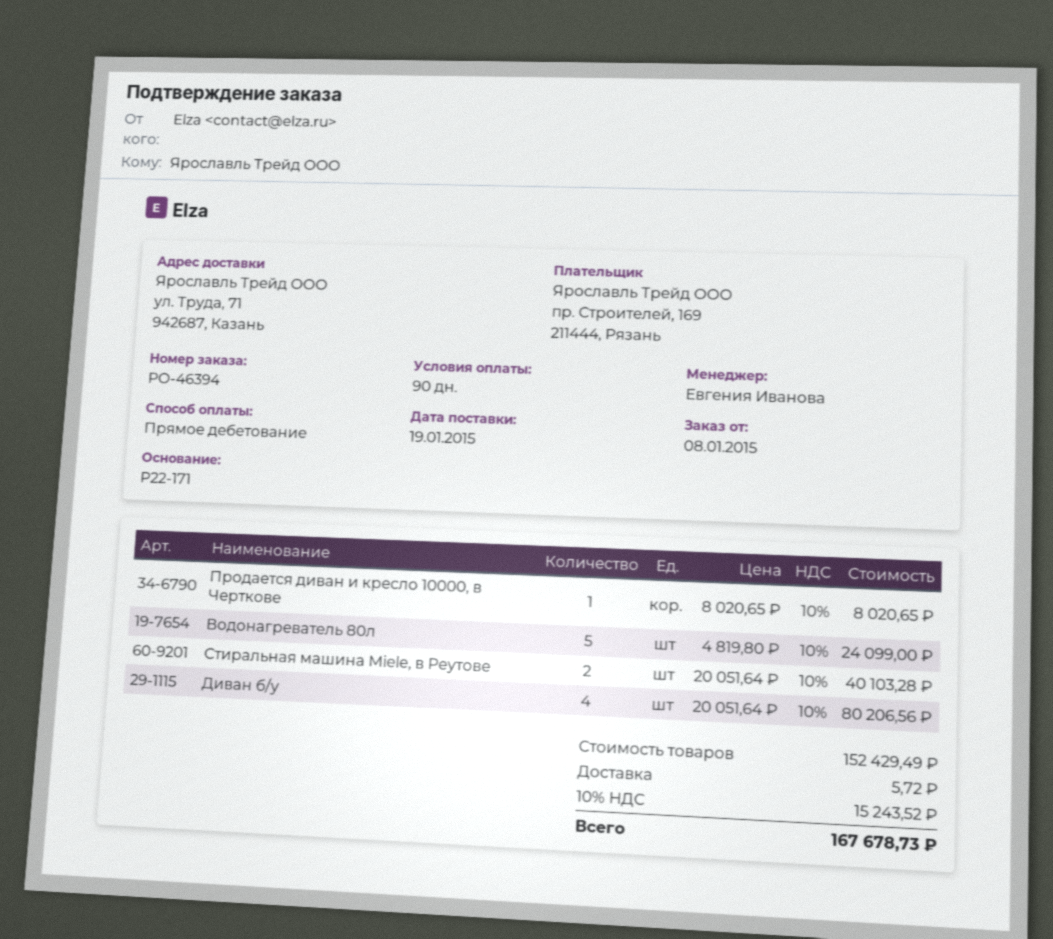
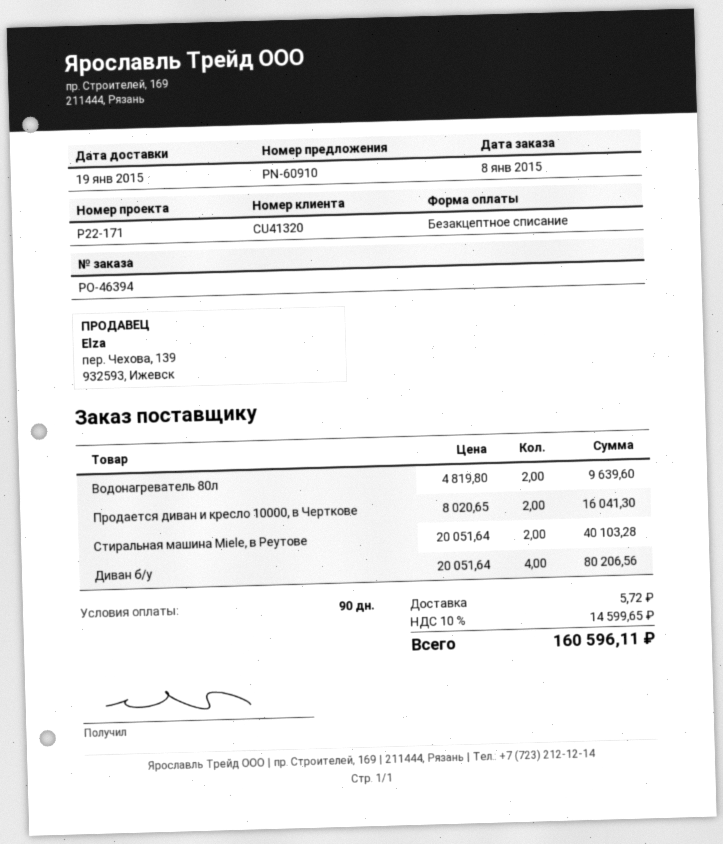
Продается диван и кресло 10000, в Черткове: 1 x 8020.65 = 8020.65 -> 2 x 8020.65 = 16041.30
Водонагреватель 80л: 5 x 4819.80 = 24099.00 -> 2 x 4819.80 = 9639.60
tax: 10% = 15243.52 -> 10% = 14599.65
total: 167678.73 -> 160596.11

